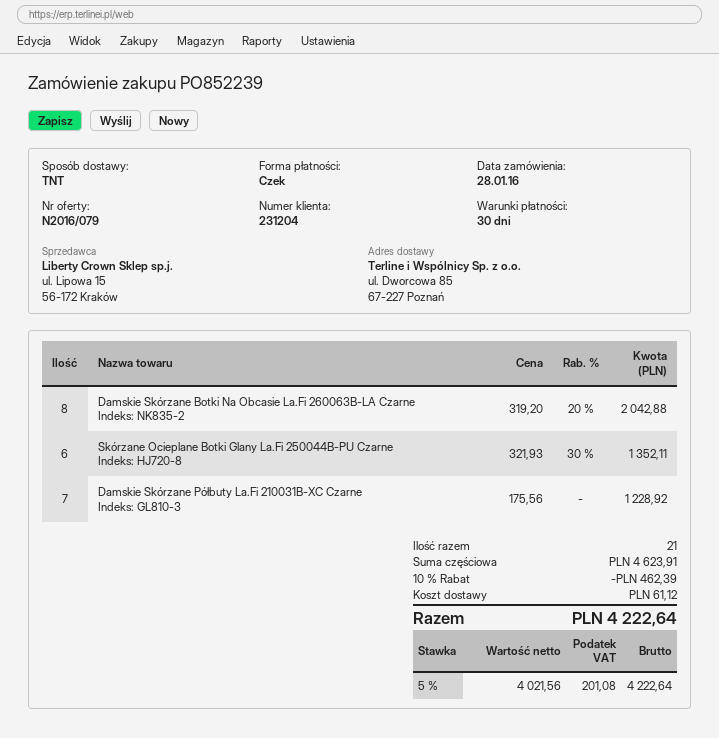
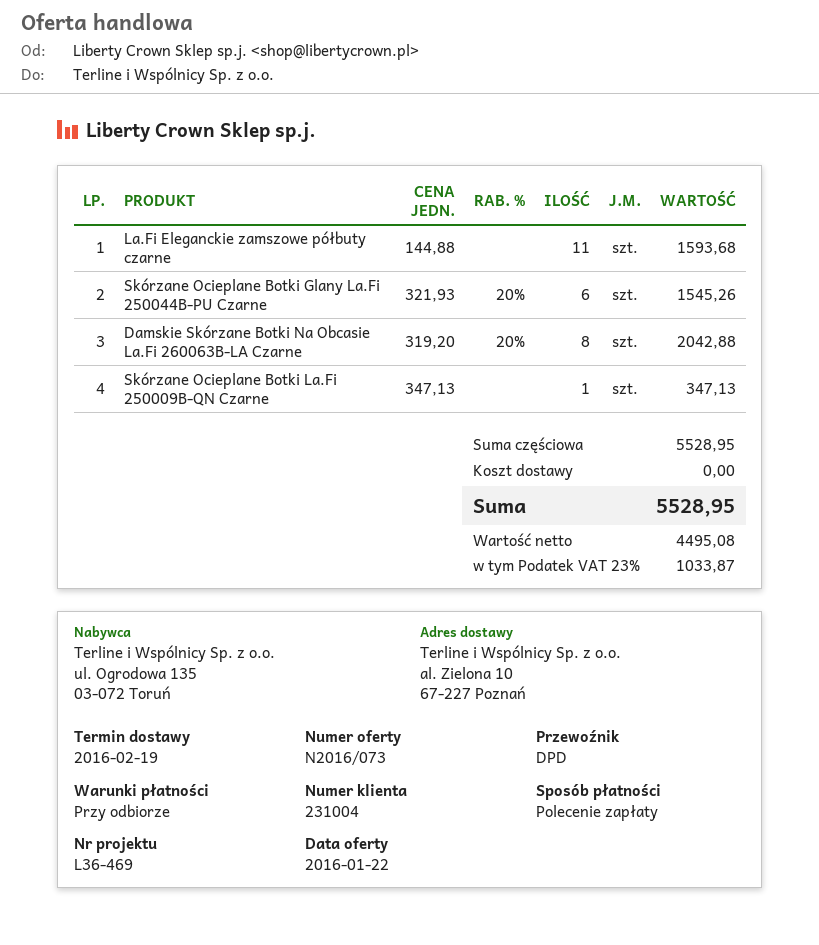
quote number: N2016/079 -> N2016/073
payment terms: 30 days -> on receipt
customer number: 231204 -> 231004
payment method: cheque -> direct debit
shipping method: TNT -> DPD
ship to: ul. Dworcowa 85, 67-227 Poznań -> al. Zielona 10, 67-227 Poznań
Skórzane Ocieplane Botki Glany La.Fi 250044B-PU Czarne: 6 x 321.93 - 30% = 1352.11 -> 6 x 321.93 - 20% = 1545.26
Damskie Skórzane Półbuty La.Fi 210031B-XC Czarne: 7 x 175.56 = 1228.92 -> none
La.Fi Eleganckie zamszowe półbuty czarne: none -> 11 x 144.88 = 1593.68
Skórzane Ocieplane Botki La.Fi 250009B-QN Czarne: none -> 1 x 347.13 = 347.13
subtotal: 4623.91 -> 5528.95
discount: 10% = 462.39 -> none
shipping: 61.12 -> 0.00
net: 4021.56 -> 4495.08
tax: 5% = 201.08 -> 23% = 1033.87
total: 4222.64 -> 5528.95

